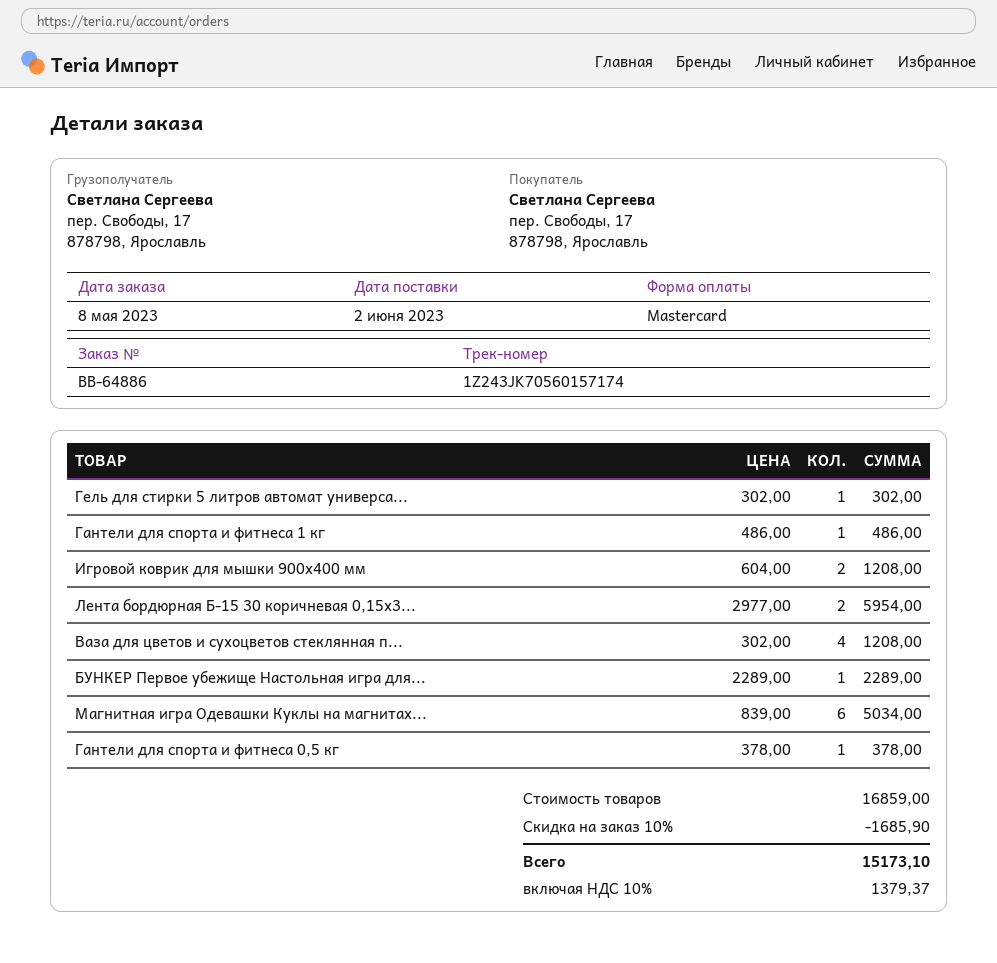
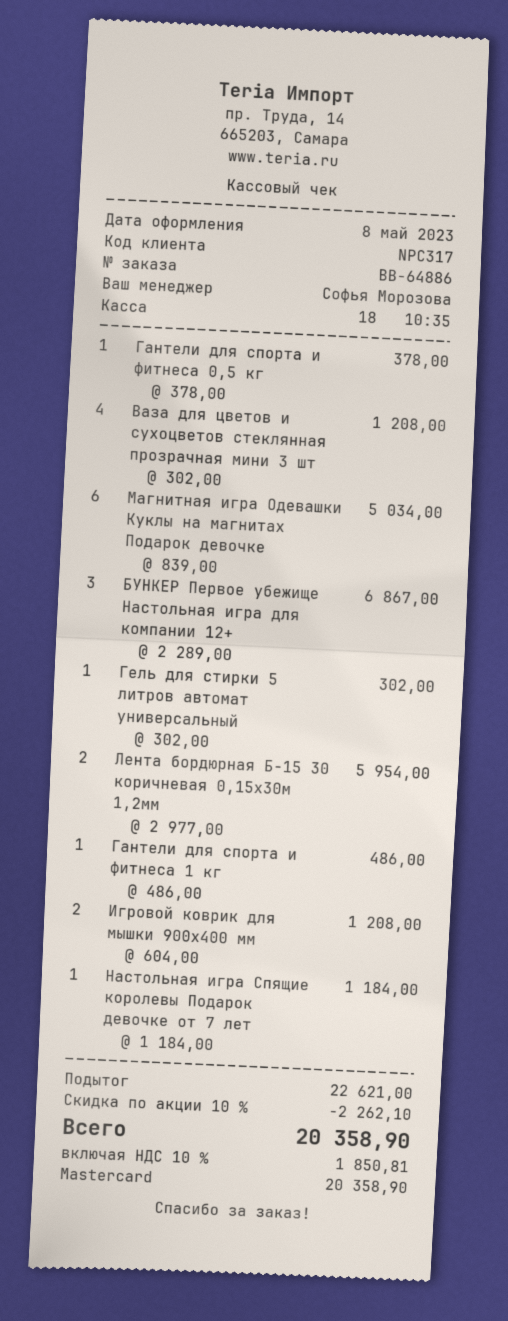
БУНКЕР Первое убежище Настольная игра для...: 1 x 2289.00 = 2289.00 -> 3 x 2289.00 = 6867.00
Настольная игра Спящие королевы Подарок девочке от 7 лет: none -> 1 x 1184.00 = 1184.00
subtotal: 16859.00 -> 22621.00
discount: 10% = 1685.90 -> 10% = 2262.10
tax: 10% = 1379.37 -> 10% = 1850.81
total: 15173.10 -> 20358.90

